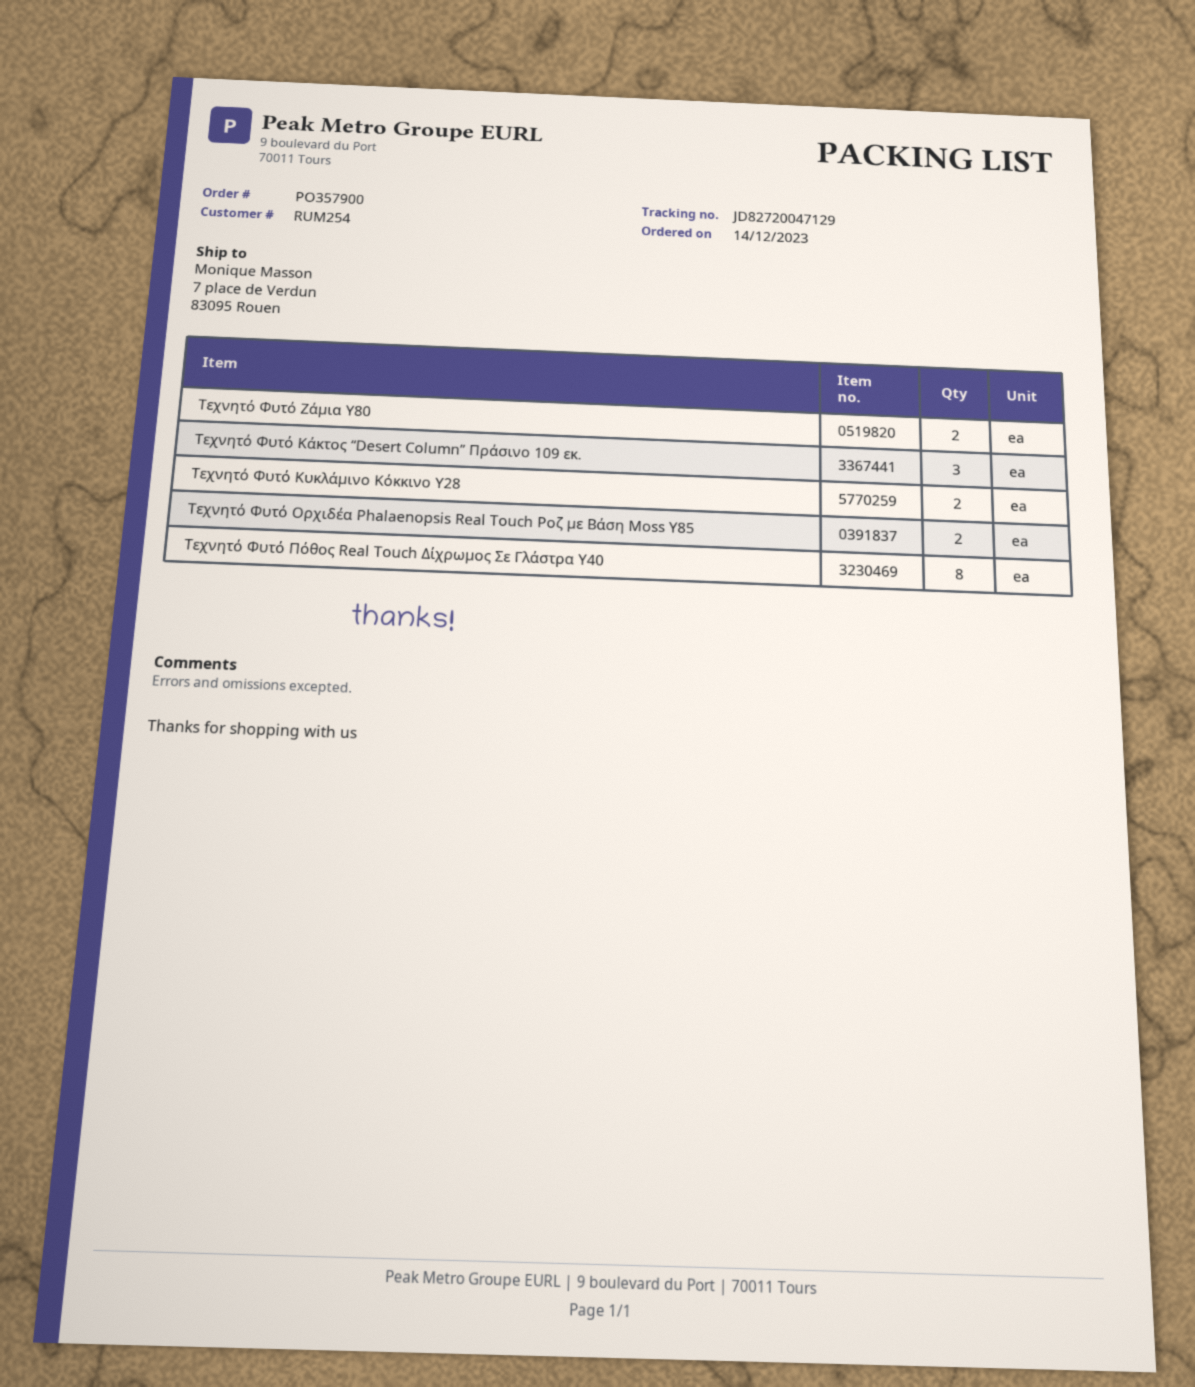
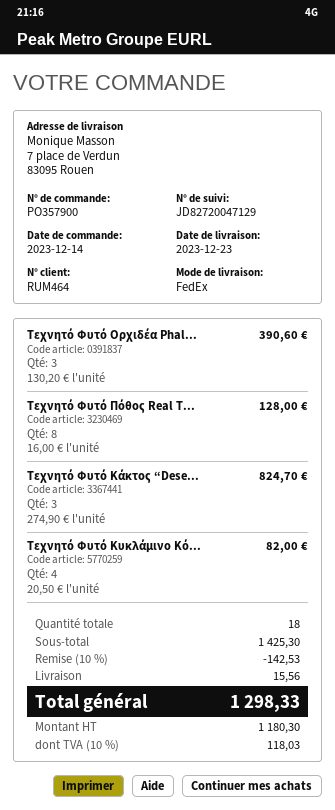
customer number: RUM254 -> RUM464
Τεχνητό Φυτό Ζάμια Υ80: 2 -> none
Τεχνητό Φυτό Κυκλάμινο Κόκκινο Υ28: 2 -> 4
Τεχνητό Φυτό Ορχιδέα Phalaenopsis Real Touch Ροζ με Βάση Moss Υ85: 2 -> 3

